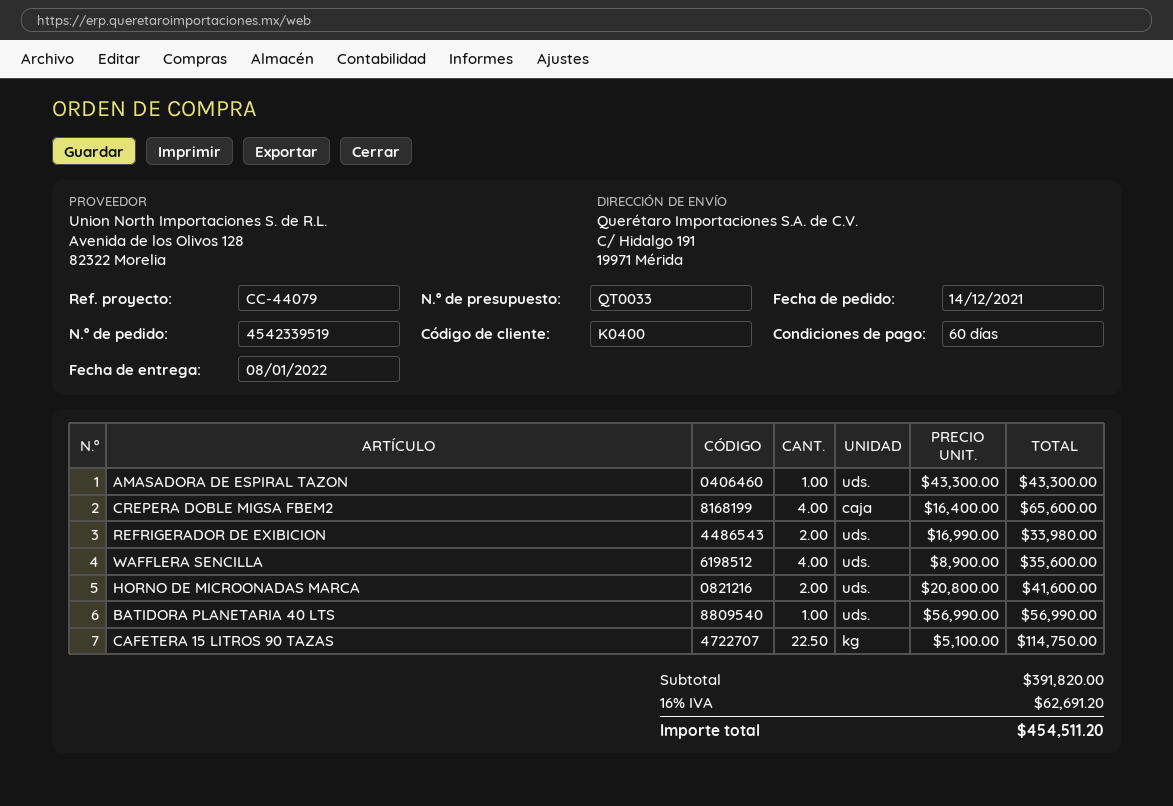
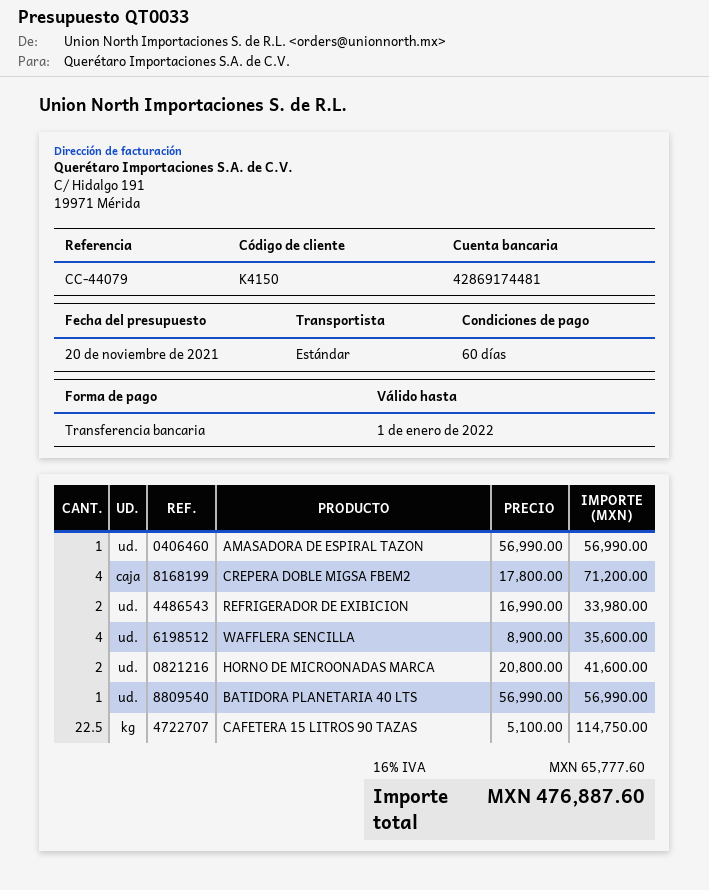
customer number: K0400 -> K4150
AMASADORA DE ESPIRAL TAZON: 1 x 43300.00 = 43300.00 -> 1 x 56990.00 = 56990.00
CREPERA DOBLE MIGSA FBEM2: 4 x 16400.00 = 65600.00 -> 4 x 17800.00 = 71200.00
tax: 16% = 62691.20 -> 16% = 65777.60
total: 454511.20 -> 476887.60

